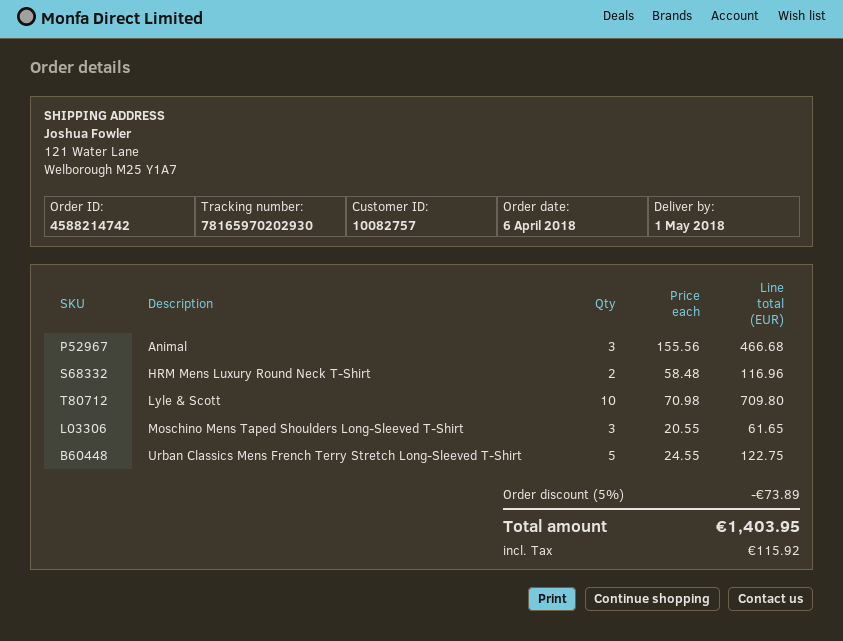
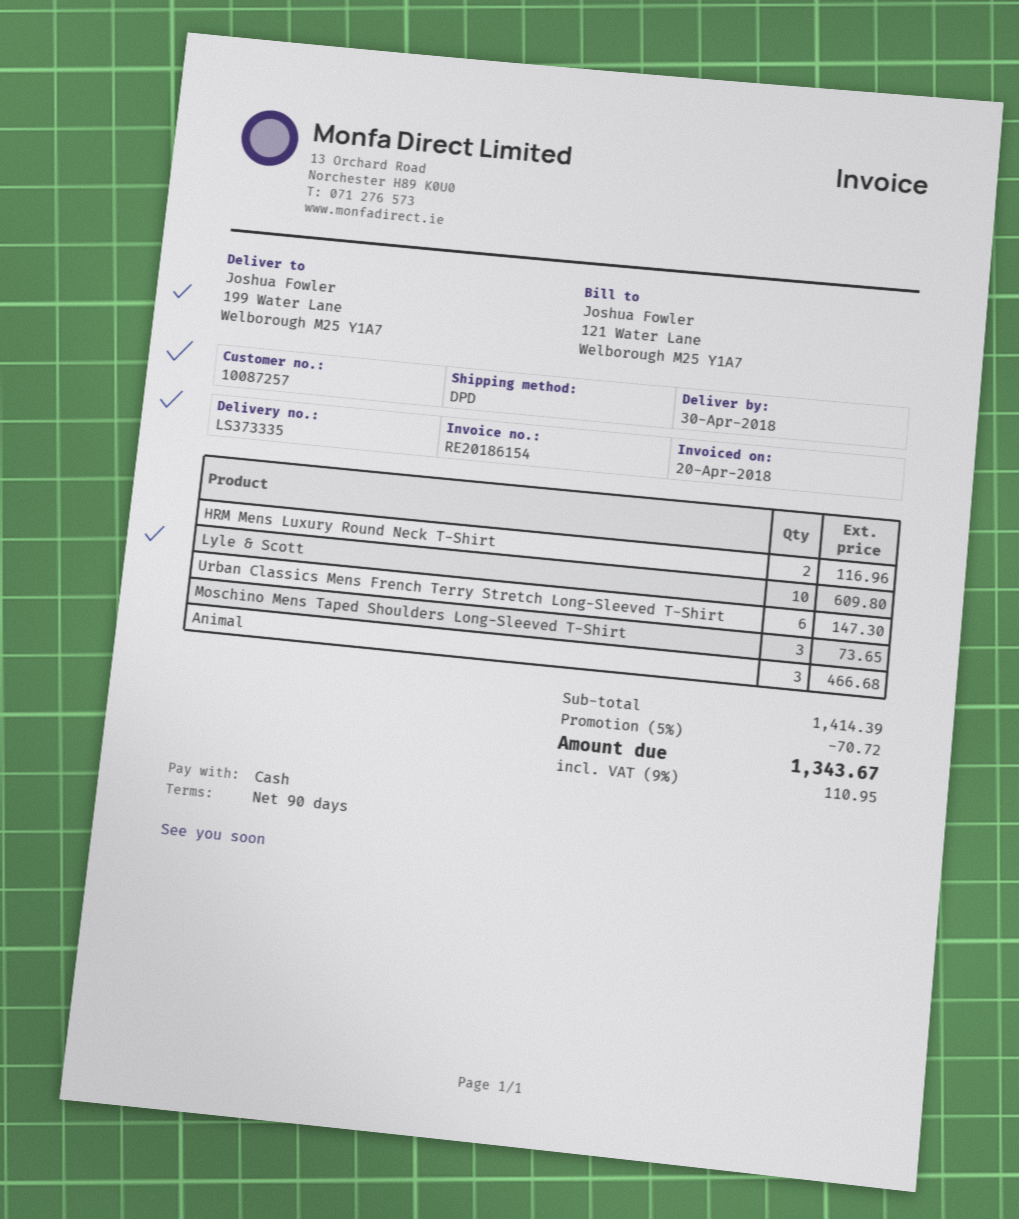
delivery date: 2018-05-01 -> 2018-04-30
customer number: 10082757 -> 10087257
ship to: 121 Water Lane, Welborough M25 Y1A7 -> 199 Water Lane, Welborough M25 Y1A7
Lyle & Scott: 10 for 709.80 -> 10 for 609.80
Moschino Mens Taped Shoulders Long-Sleeved T-Shirt: 3 for 61.65 -> 3 for 73.65
Urban Classics Mens French Terry Stretch Long-Sleeved T-Shirt: 5 for 122.75 -> 6 for 147.30
discount: 5% = 73.89 -> 5% = 70.72
tax: 115.92 -> 110.95
total: 1403.95 -> 1343.67

